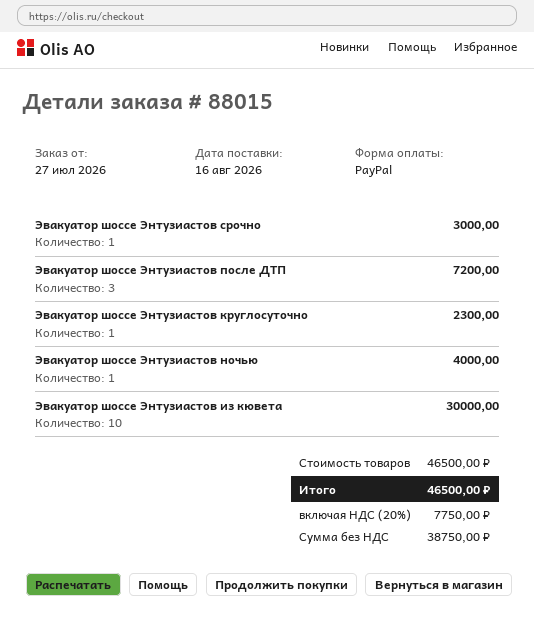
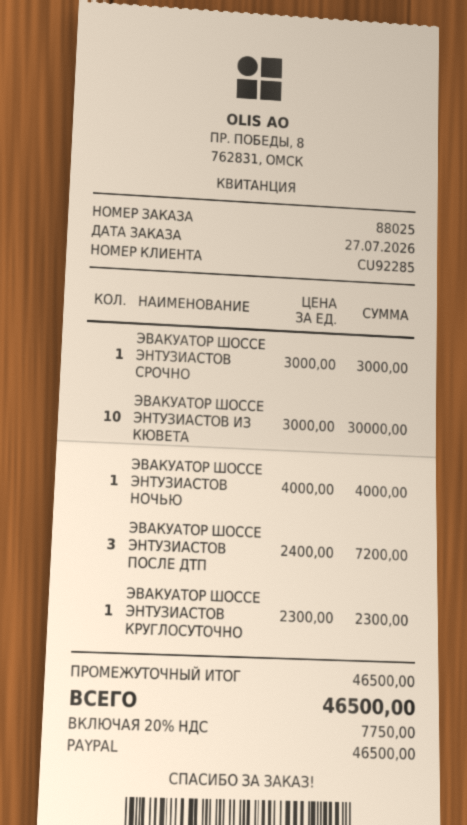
order number: 88015 -> 88025

